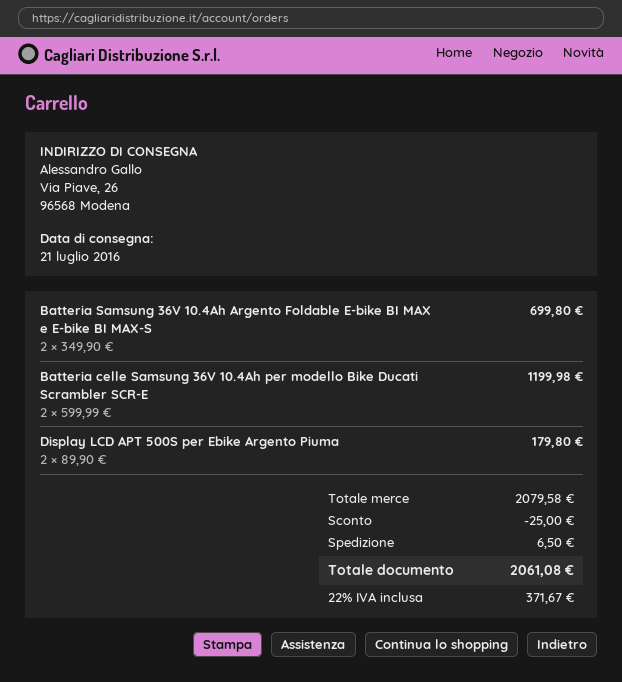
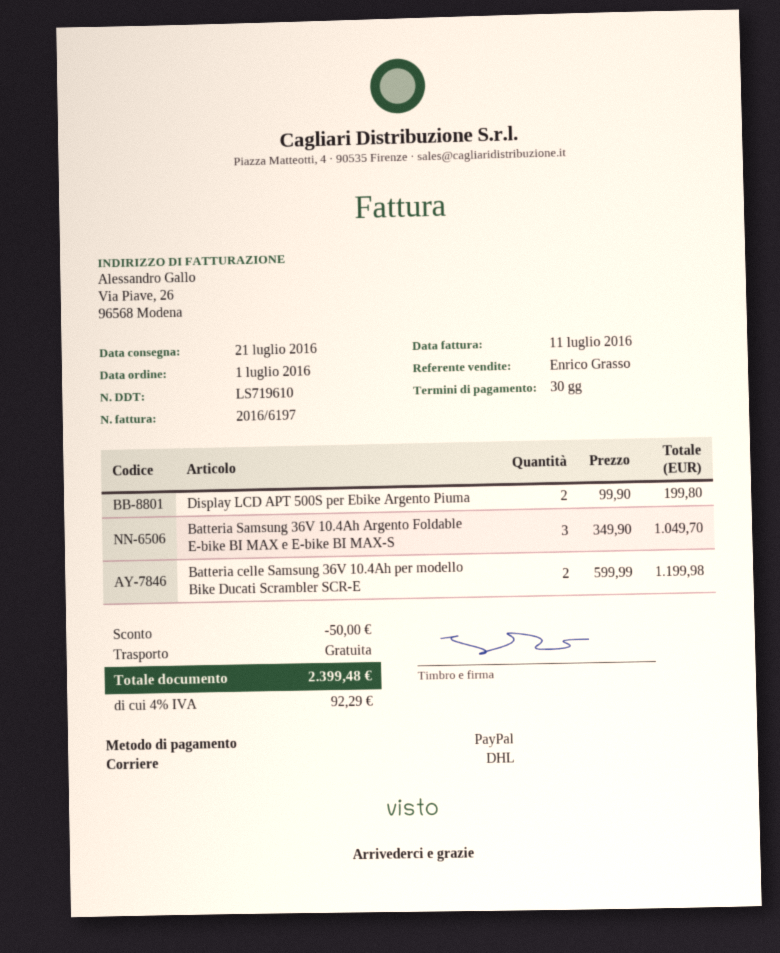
Batteria Samsung 36V 10.4Ah Argento Foldable E-bike BI MAX e E-bike BI MAX-S: 2 x 349.90 = 699.80 -> 3 x 349.90 = 1049.70
Display LCD APT 500S per Ebike Argento Piuma: 2 x 89.90 = 179.80 -> 2 x 99.90 = 199.80
discount: 25.00 -> 50.00
shipping: 6.50 -> 0.00
tax: 22% = 371.67 -> 4% = 92.29
total: 2061.08 -> 2399.48

